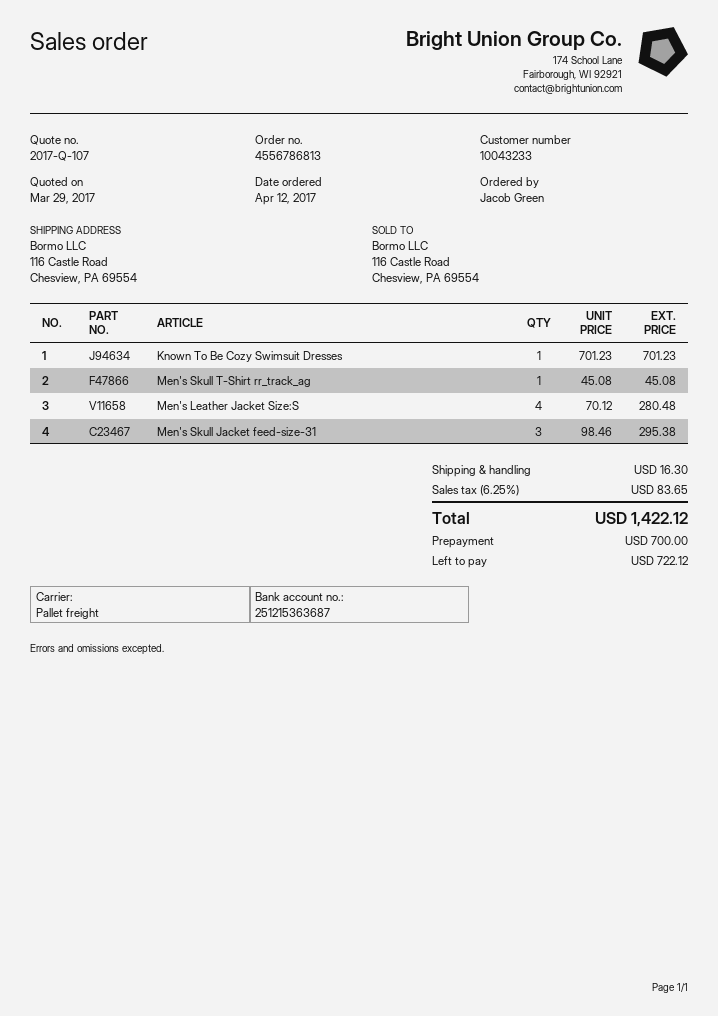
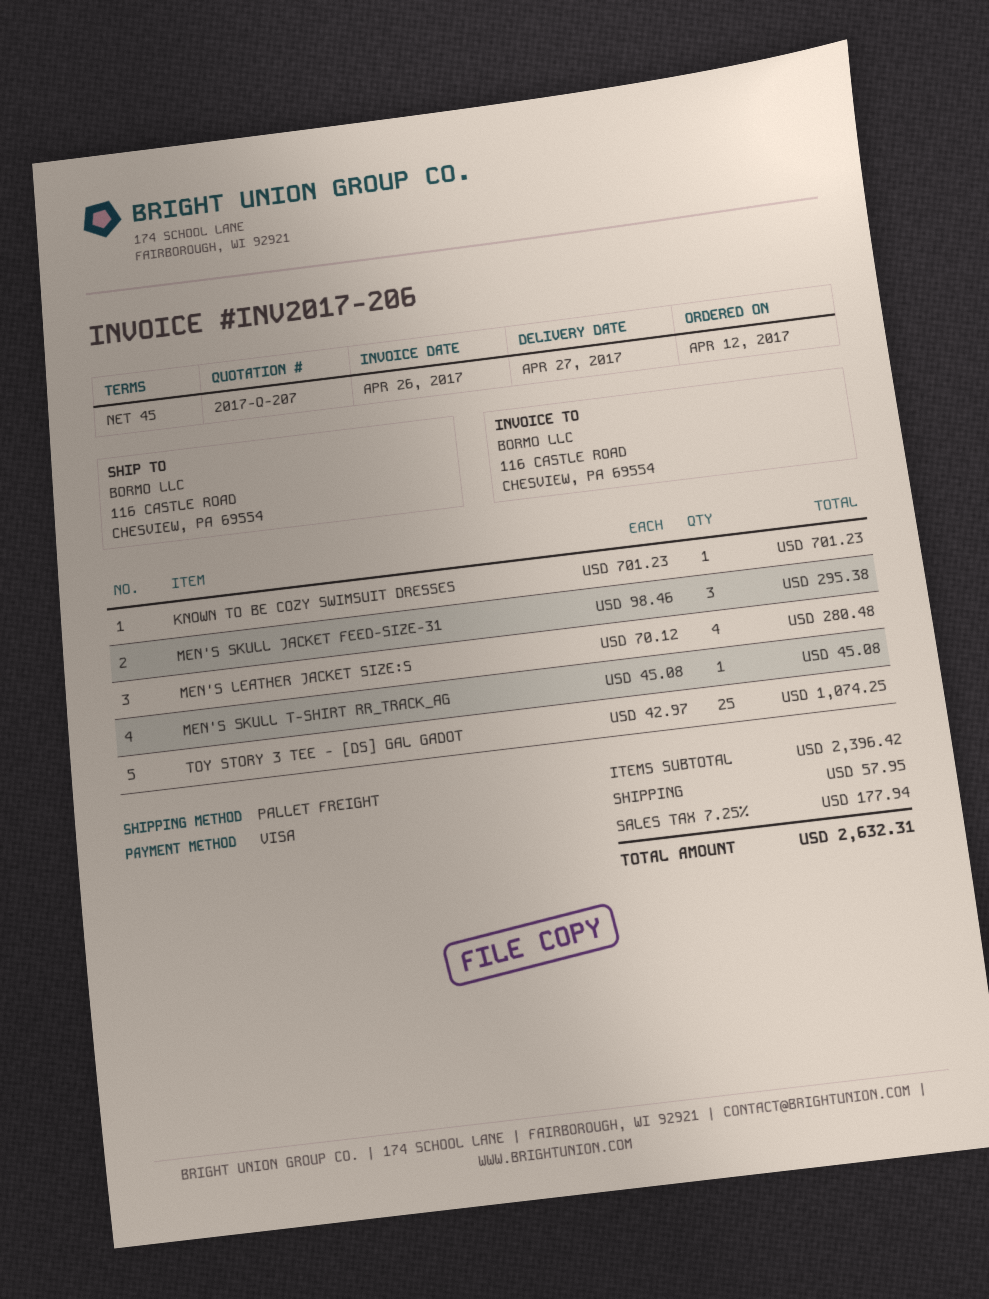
quote number: 2017-Q-107 -> 2017-Q-207
TOY STORY 3 TEE - [DS] GAL GADOT: none -> 25 x 42.97 = 1074.25
shipping: 16.30 -> 57.95
tax: 6.25% = 83.65 -> 7.25% = 177.94
total: 1422.12 -> 2632.31

